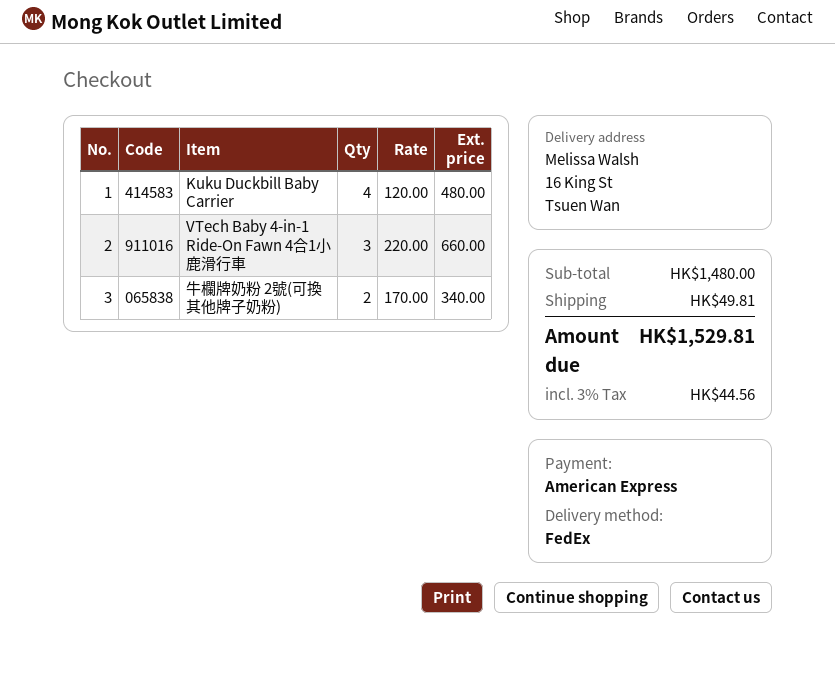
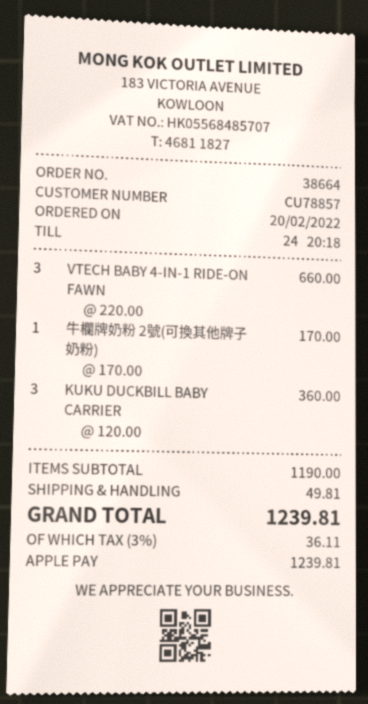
payment method: American Express -> Apple Pay
Kuku Duckbill Baby Carrier: 4 x 120.00 = 480.00 -> 3 x 120.00 = 360.00
牛欄牌奶粉 2號(可換其他牌子奶粉): 2 x 170.00 = 340.00 -> 1 x 170.00 = 170.00
subtotal: 1480.00 -> 1190.00
tax: 3% = 44.56 -> 3% = 36.11
total: 1529.81 -> 1239.81

